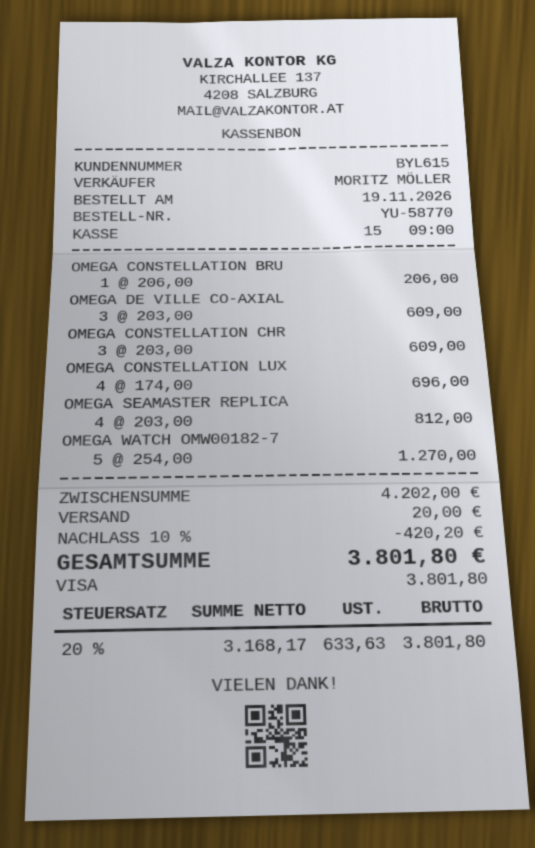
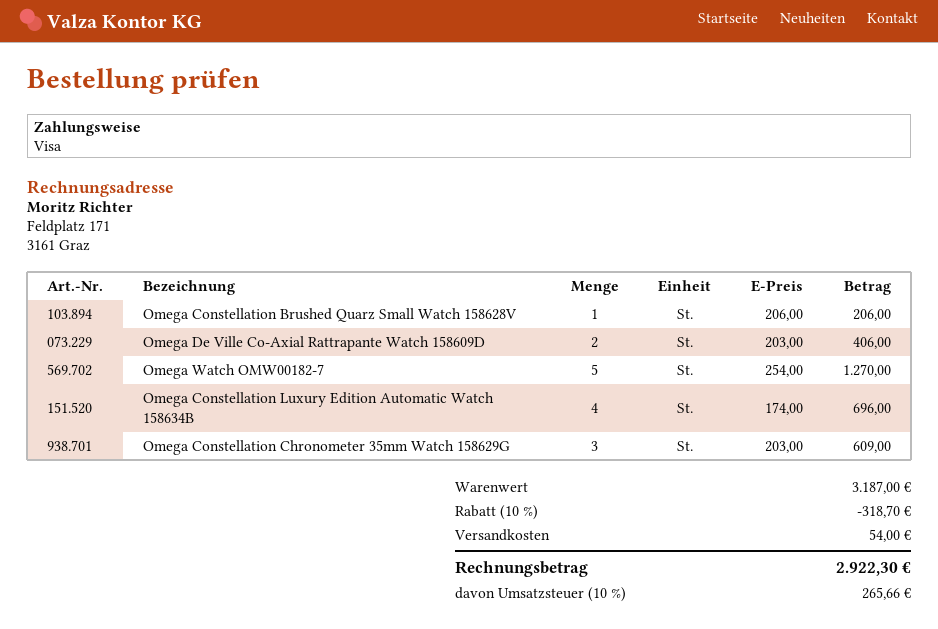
OMEGA DE VILLE CO-AXIAL: 3 x 203.00 = 609.00 -> 2 x 203.00 = 406.00
OMEGA SEAMASTER REPLICA: 4 x 203.00 = 812.00 -> none
subtotal: 4202.00 -> 3187.00
discount: 10% = 420.20 -> 10% = 318.70
shipping: 20.00 -> 54.00
tax: 20% = 633.63 -> 10% = 265.66
total: 3801.80 -> 2922.30

